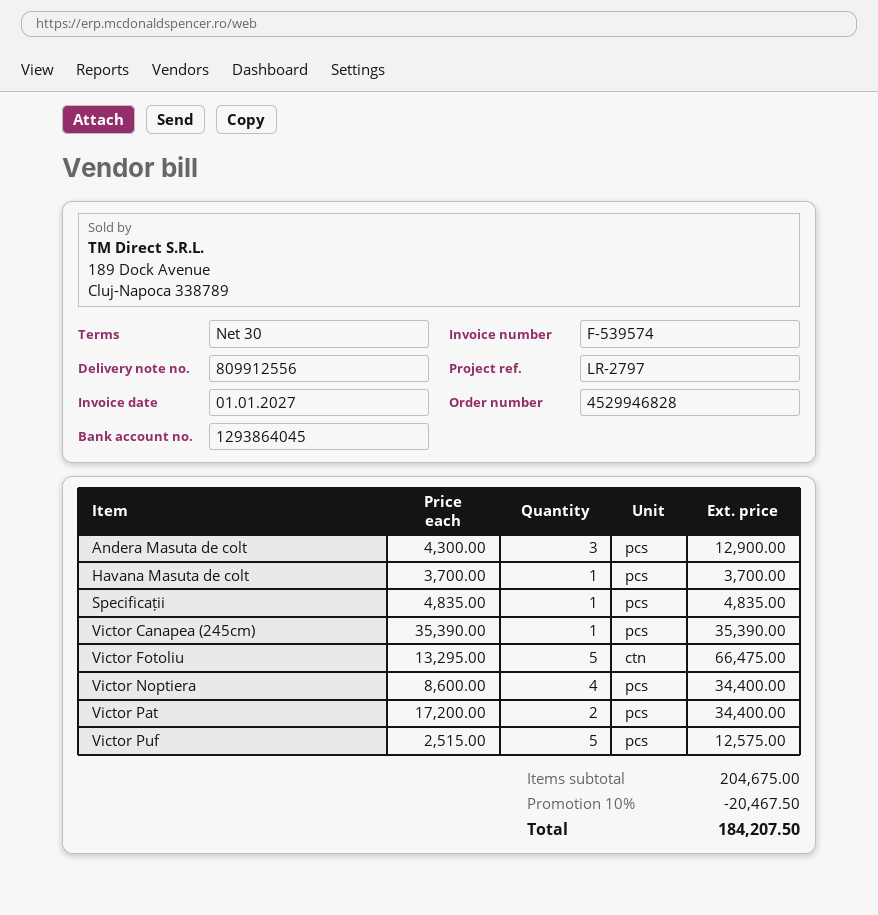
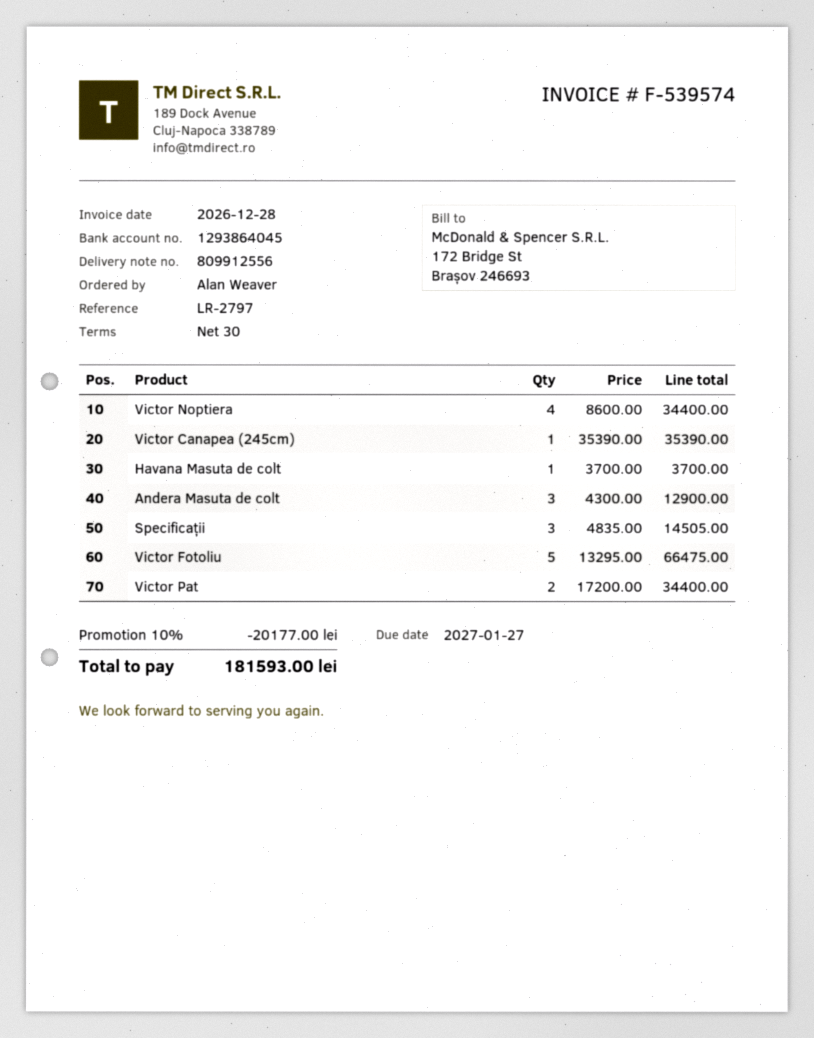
invoice date: 2027-01-01 -> 2026-12-28
Specificații: 1 x 4835.00 = 4835.00 -> 3 x 4835.00 = 14505.00
Victor Puf: 5 x 2515.00 = 12575.00 -> none
discount: 10% = 20467.50 -> 10% = 20177.00
total: 184207.50 -> 181593.00

